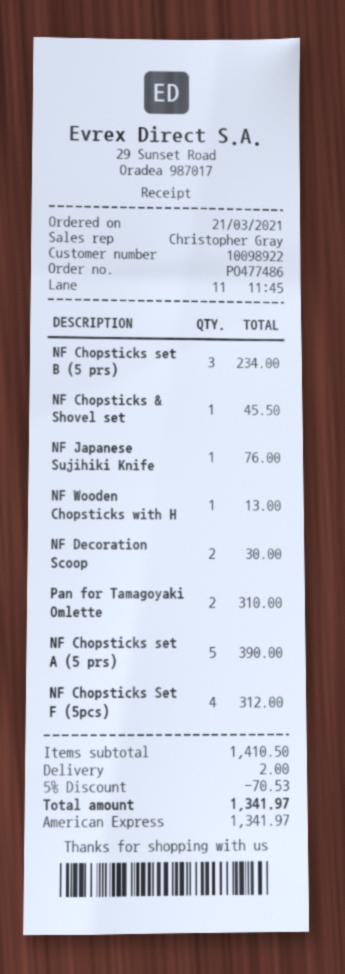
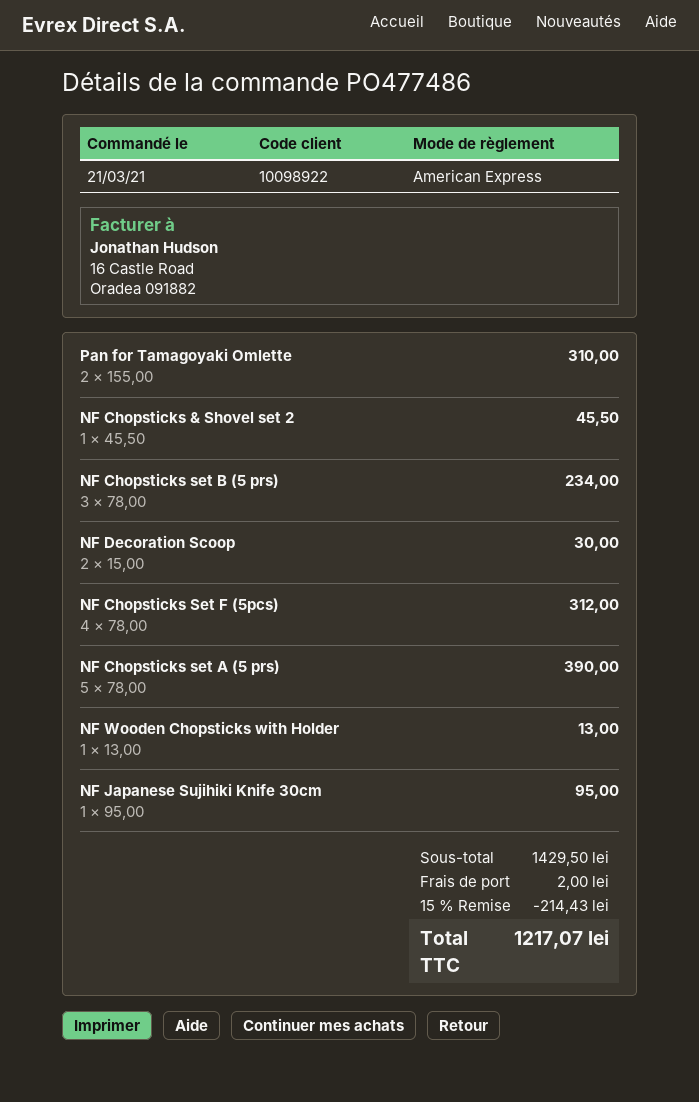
NF Japanese Sujihiki Knife: 1 for 76.00 -> 1 for 95.00
subtotal: 1410.50 -> 1429.50
discount: 5% = 70.53 -> 15% = 214.43
total: 1341.97 -> 1217.07

